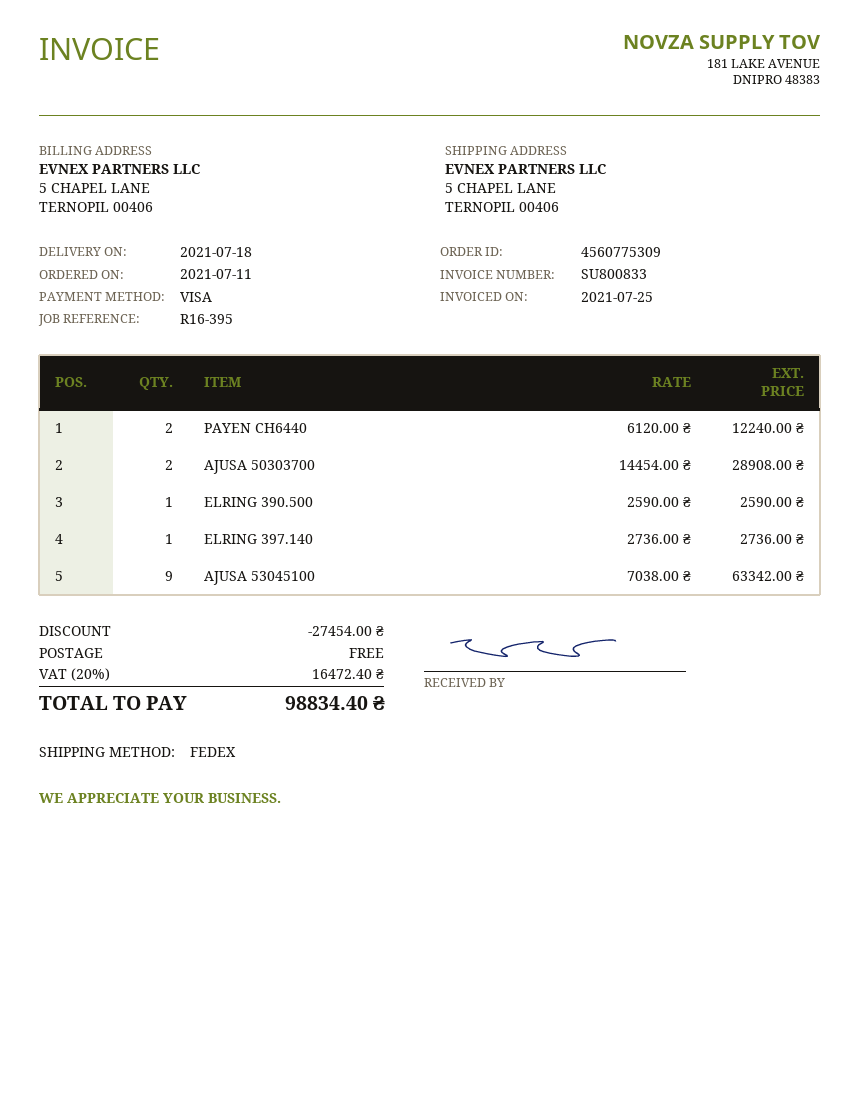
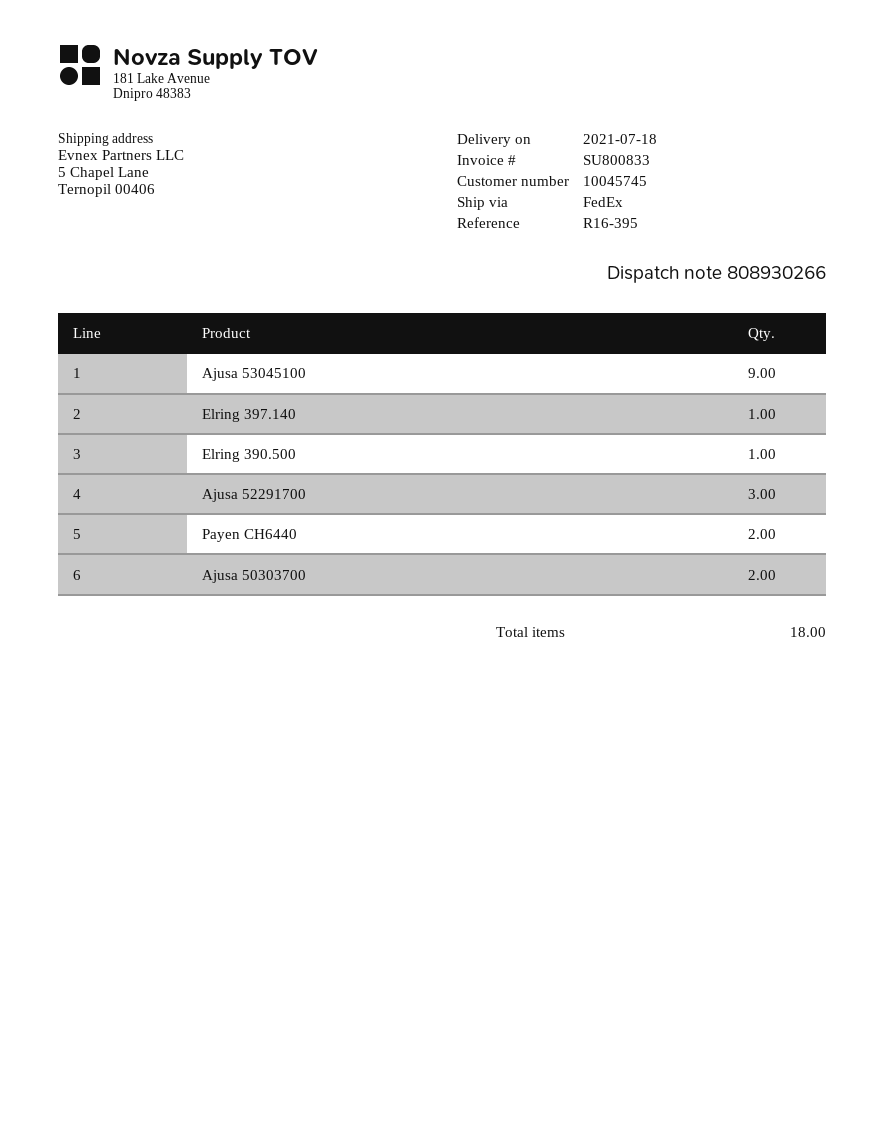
Ajusa 52291700: none -> 3

